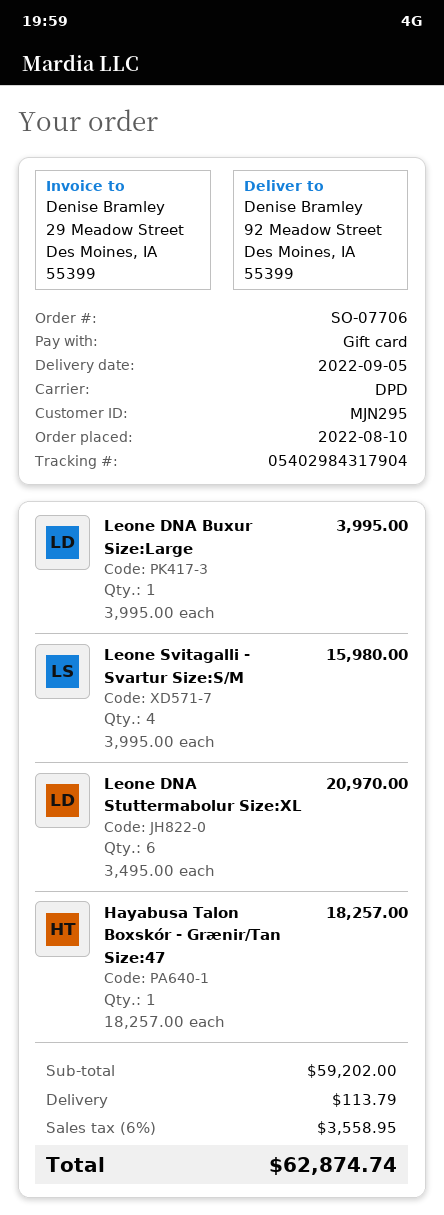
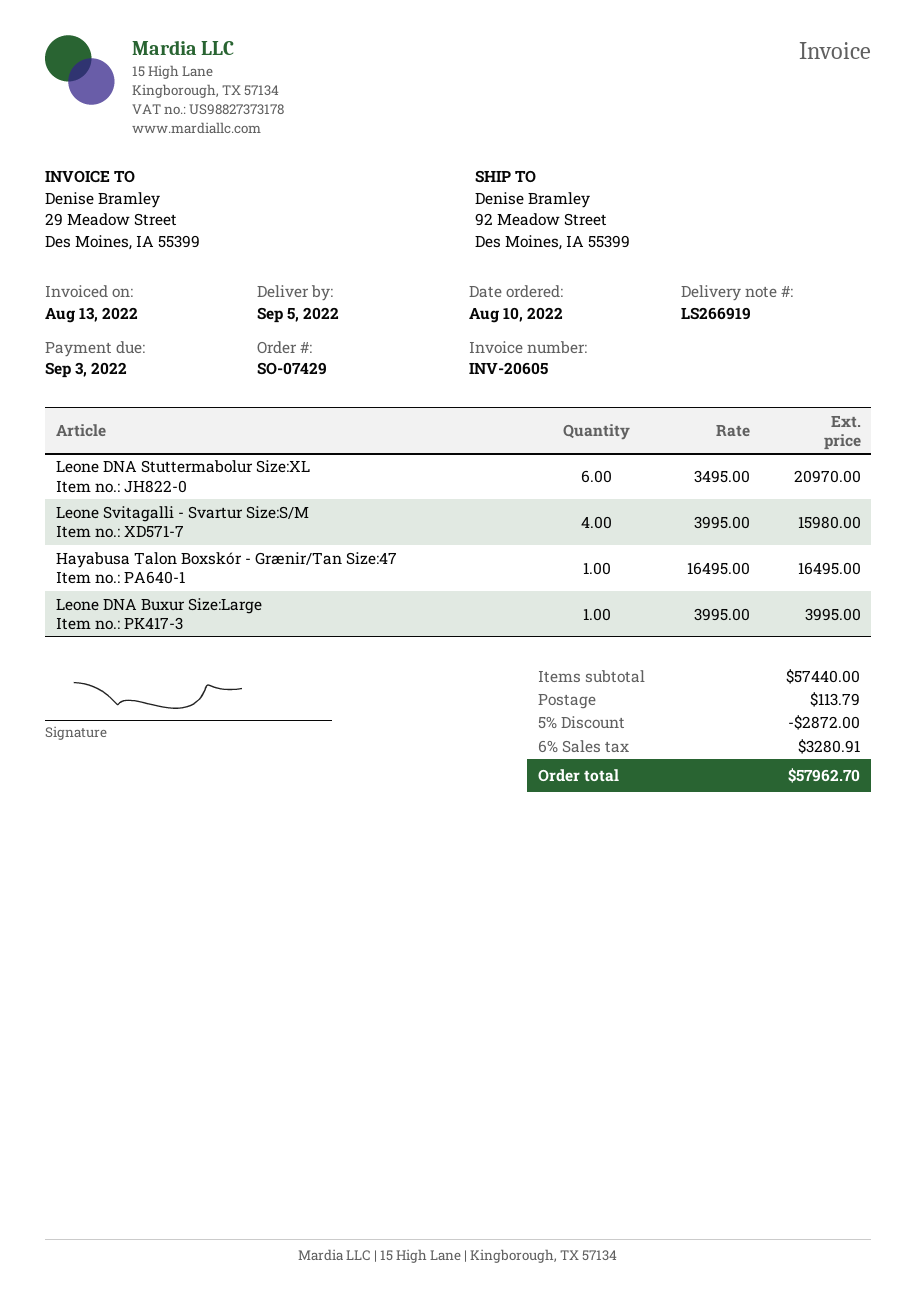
order number: SO-07706 -> SO-07429
Hayabusa Talon Boxskór - Grænir/Tan Size:47: 1 x 18257.00 = 18257.00 -> 1 x 16495.00 = 16495.00
subtotal: 59202.00 -> 57440.00
discount: none -> 5% = 2872.00
tax: 6% = 3558.95 -> 6% = 3280.91
total: 62874.74 -> 57962.70

